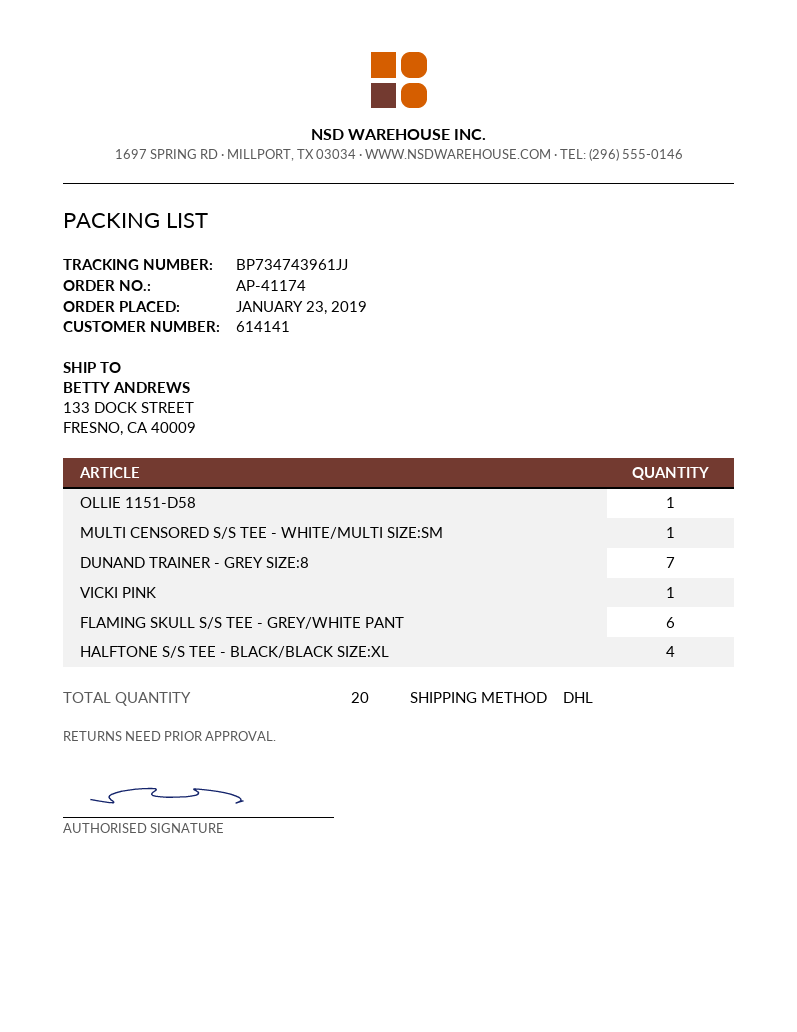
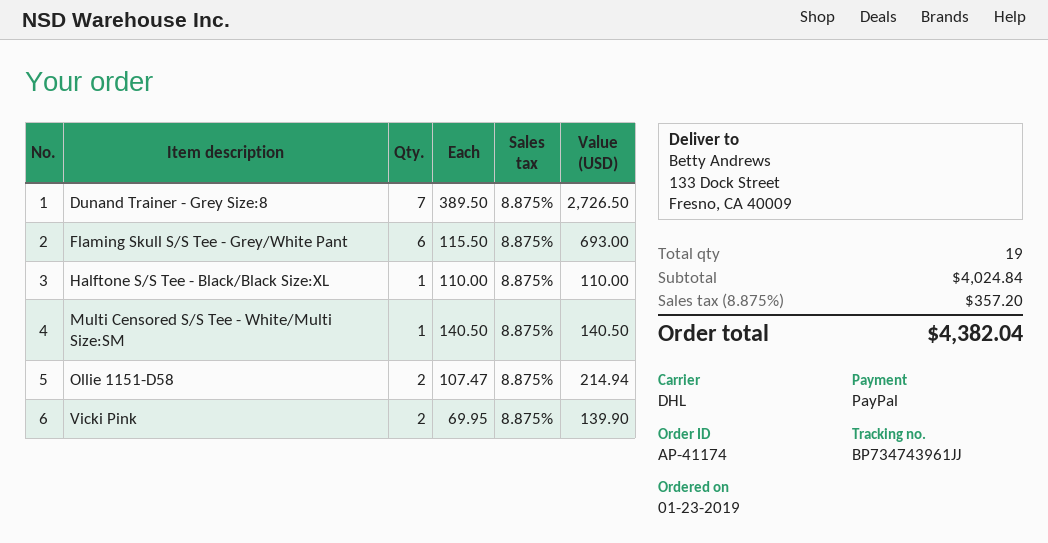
OLLIE 1151-D58: 1 -> 2
VICKI PINK: 1 -> 2
HALFTONE S/S TEE - BLACK/BLACK SIZE:XL: 4 -> 1
total quantity: 20 -> 19

